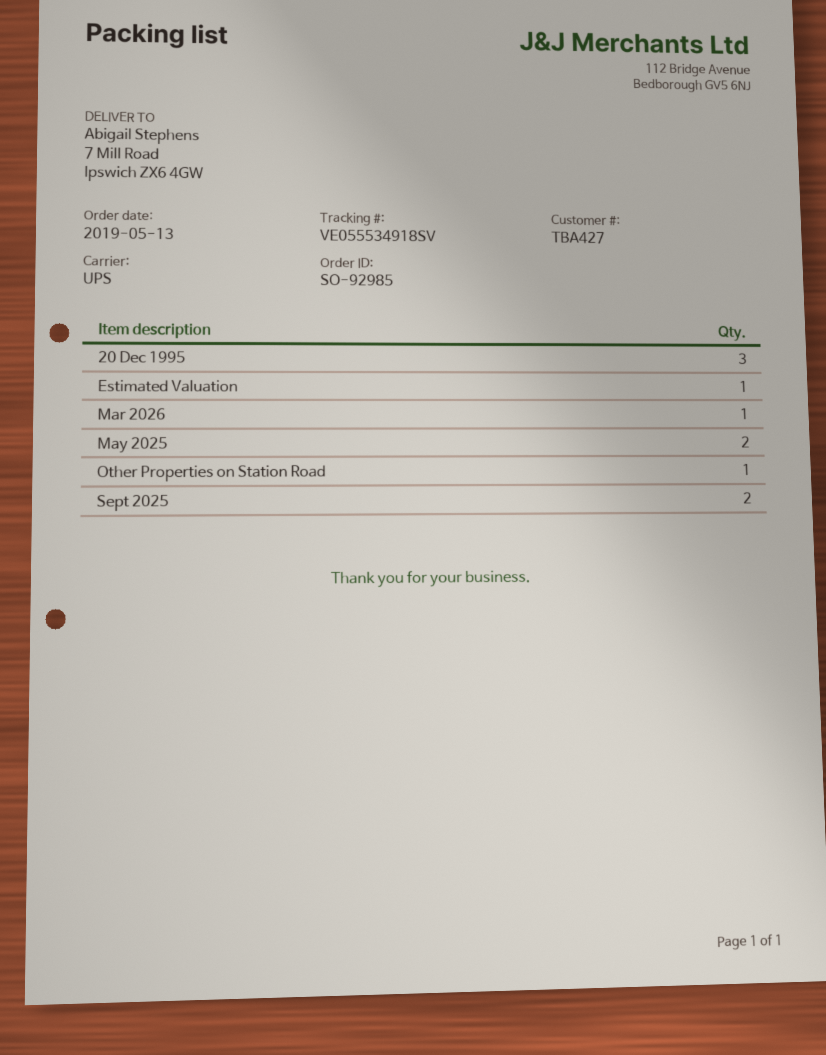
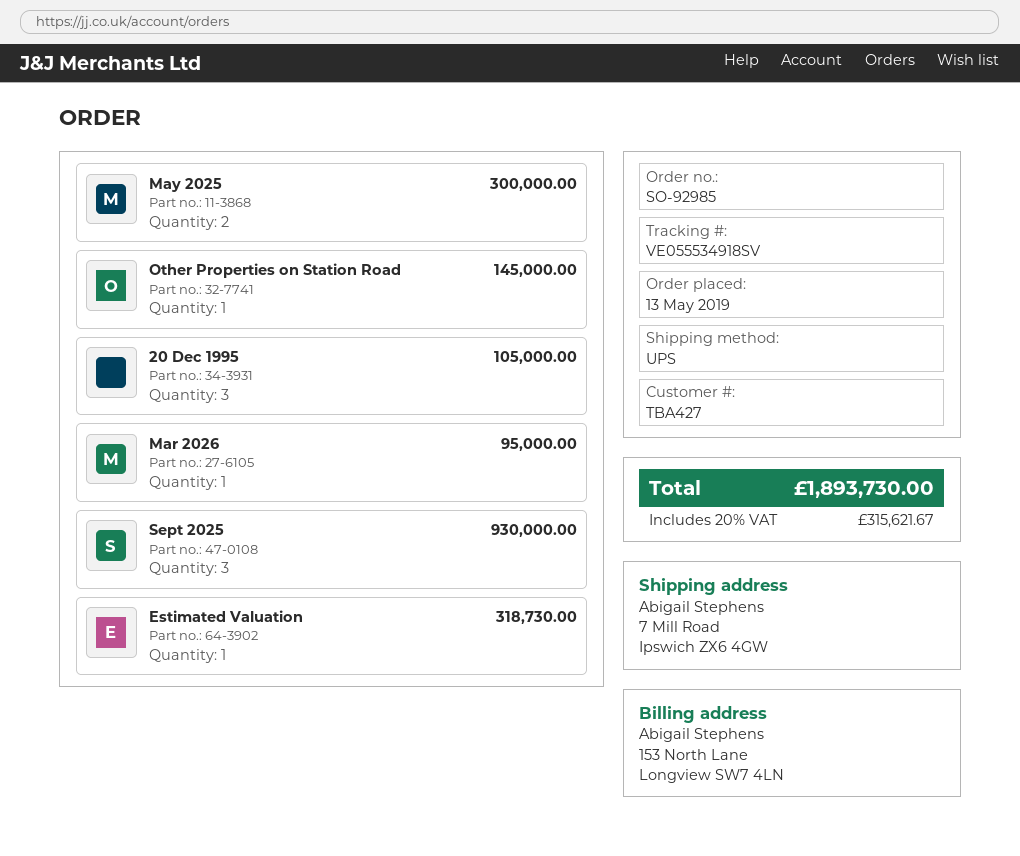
Sept 2025: 2 -> 3

